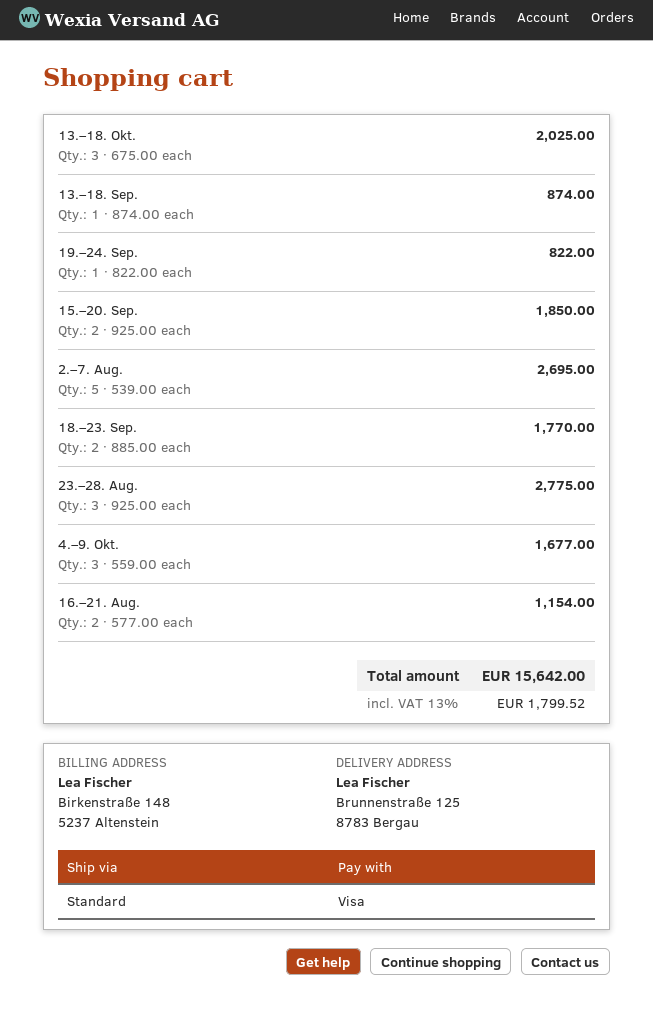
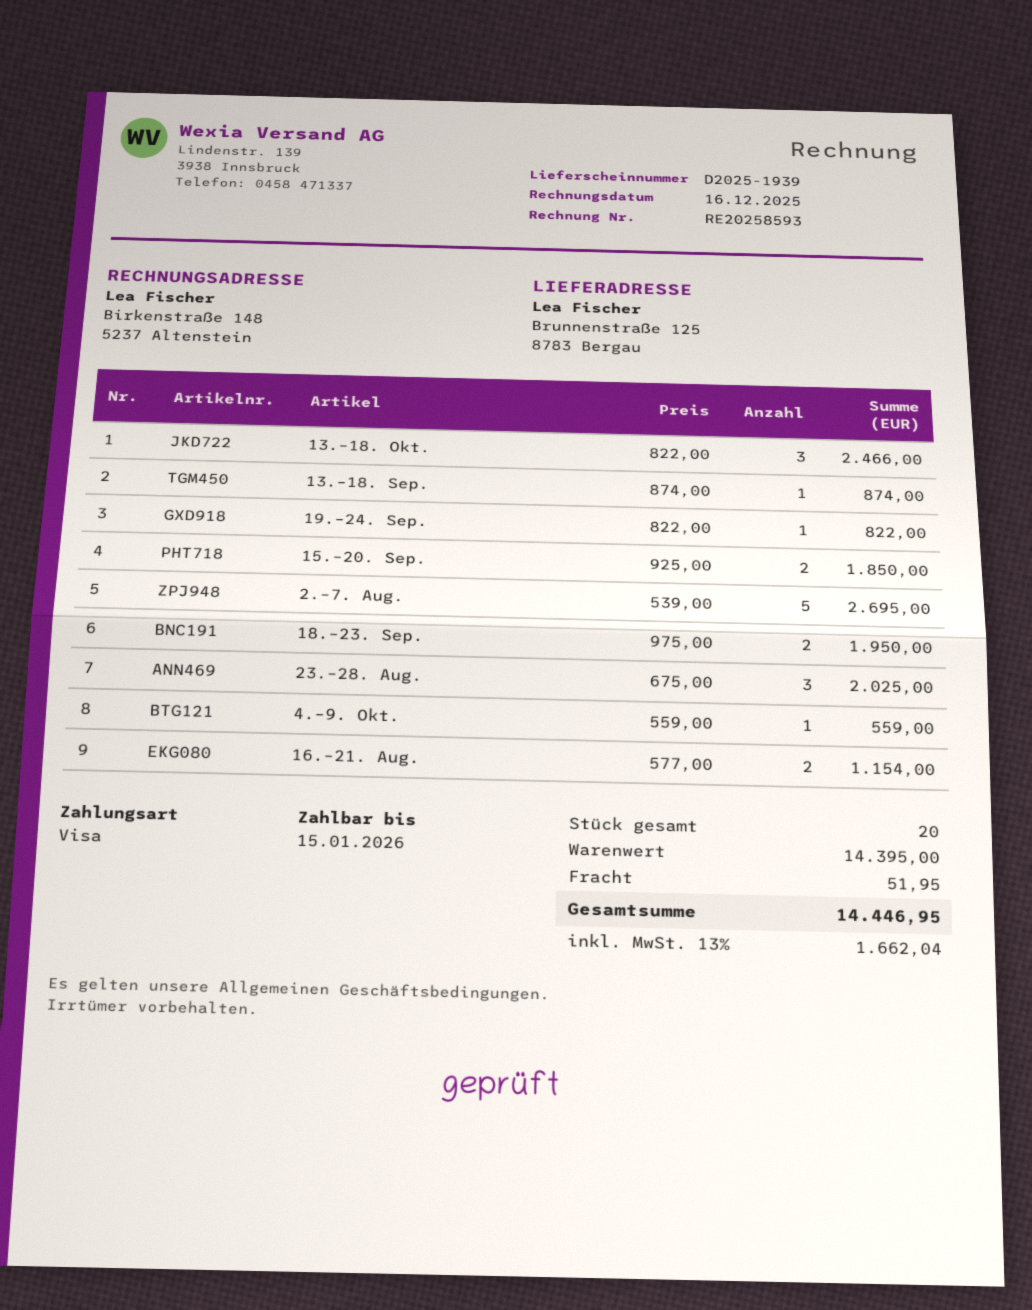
13.–18. Okt.: 3 x 675.00 = 2025.00 -> 3 x 822.00 = 2466.00
18.–23. Sep.: 2 x 885.00 = 1770.00 -> 2 x 975.00 = 1950.00
23.–28. Aug.: 3 x 925.00 = 2775.00 -> 3 x 675.00 = 2025.00
4.–9. Okt.: 3 x 559.00 = 1677.00 -> 1 x 559.00 = 559.00
shipping: none -> 51.95
tax: 13% = 1799.52 -> 13% = 1662.04
total: 15642.00 -> 14446.95

